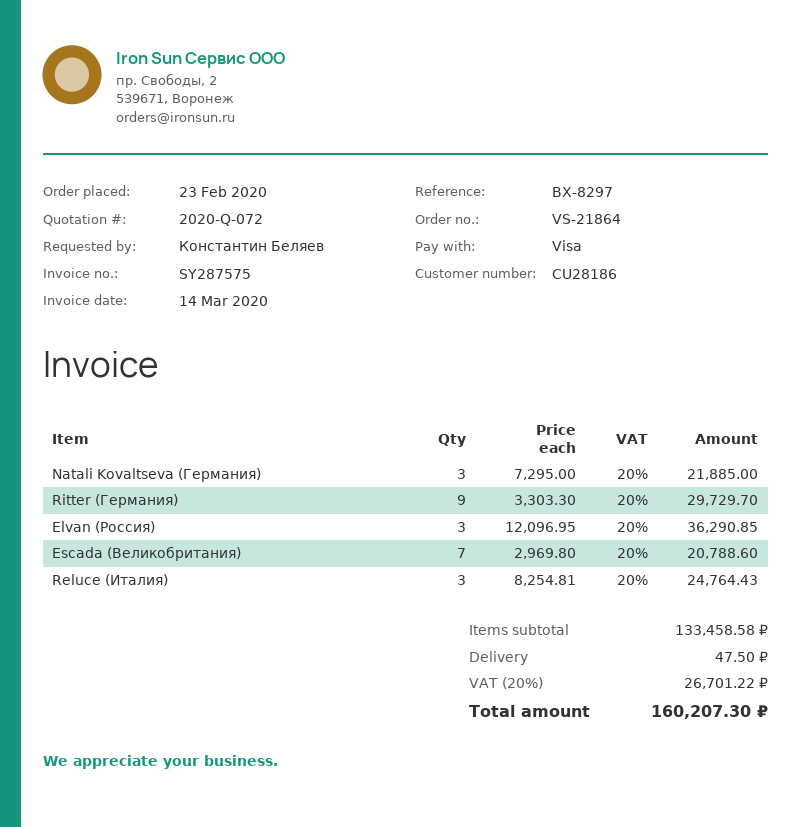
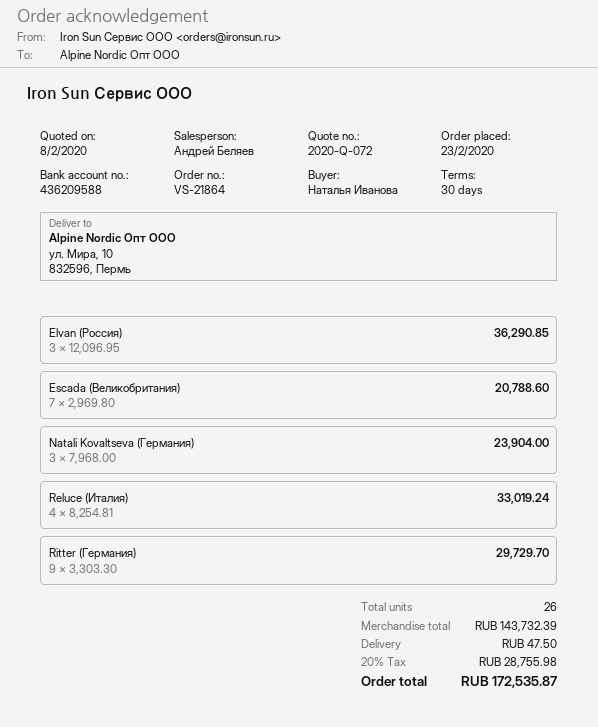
ordered by: Константин Беляев -> Наталья Иванова
Natali Kovaltseva (Германия): 3 x 7295.00 = 21885.00 -> 3 x 7968.00 = 23904.00
Reluce (Италия): 3 x 8254.81 = 24764.43 -> 4 x 8254.81 = 33019.24
subtotal: 133458.58 -> 143732.39
tax: 20% = 26701.22 -> 20% = 28755.98
total: 160207.30 -> 172535.87

